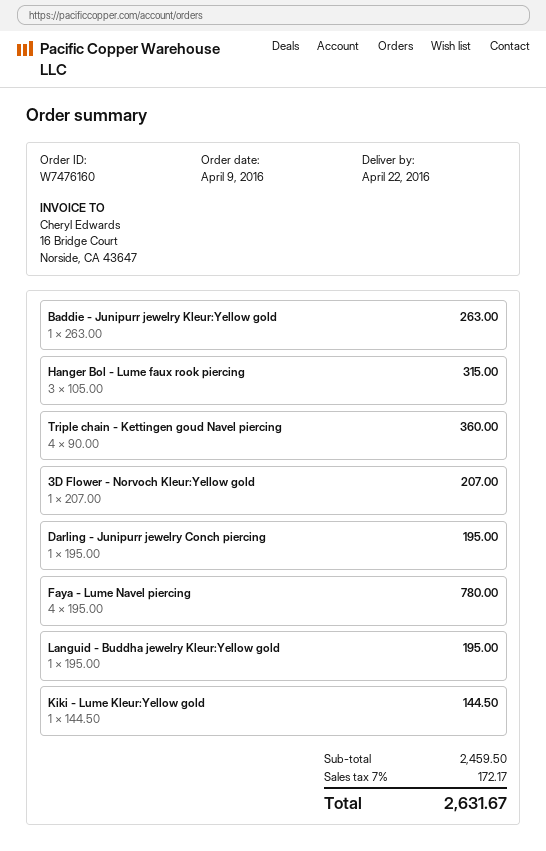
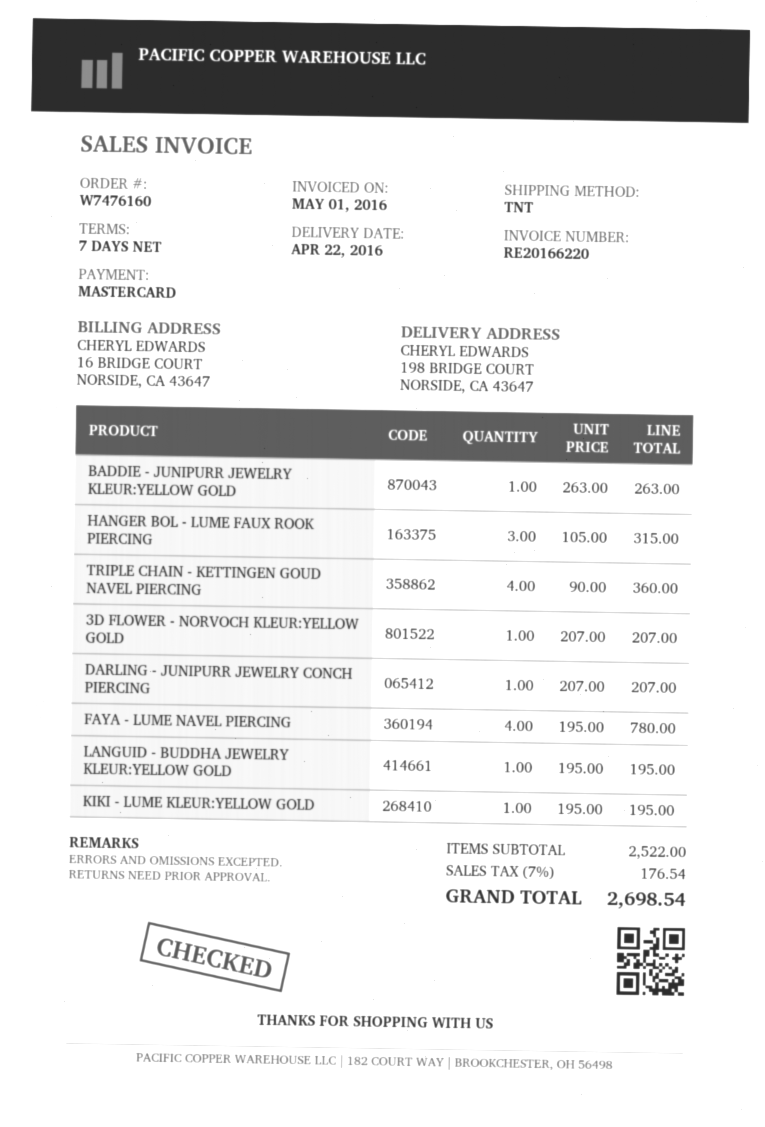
Darling - Junipurr jewelry Conch piercing: 1 x 195.00 = 195.00 -> 1 x 207.00 = 207.00
Kiki - Lume Kleur:Yellow gold: 1 x 144.50 = 144.50 -> 1 x 195.00 = 195.00
subtotal: 2459.50 -> 2522.00
tax: 7% = 172.17 -> 7% = 176.54
total: 2631.67 -> 2698.54

